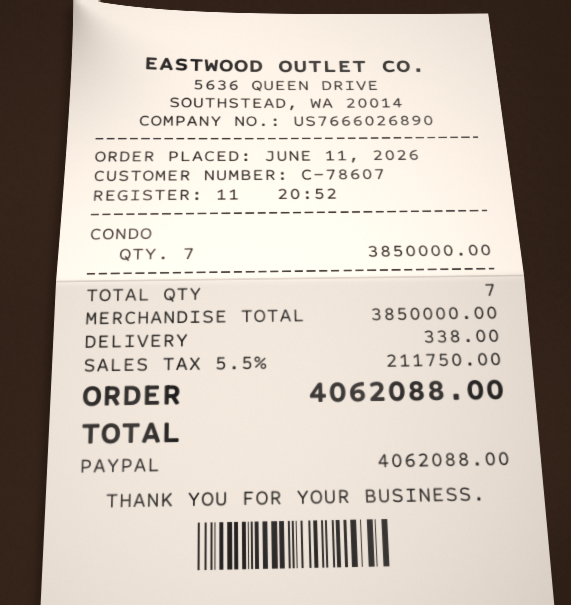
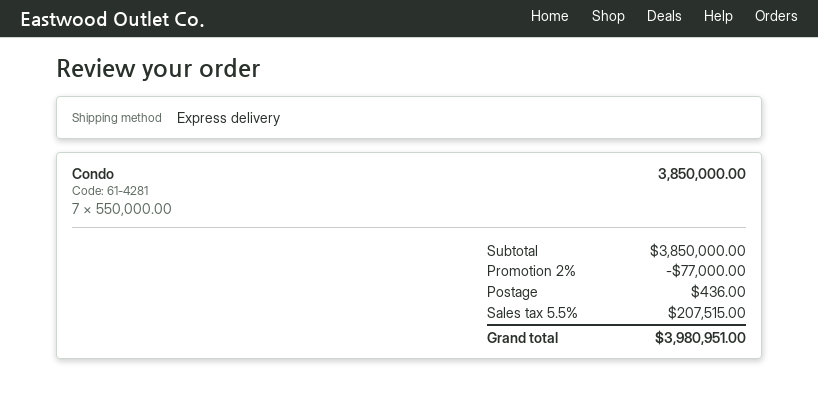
discount: none -> 2% = 77000.00
shipping: 338.00 -> 436.00
tax: 5.5% = 211750.00 -> 5.5% = 207515.00
total: 4062088.00 -> 3980951.00

